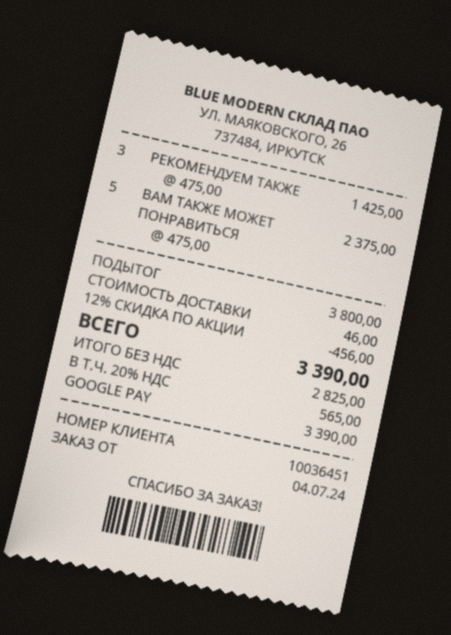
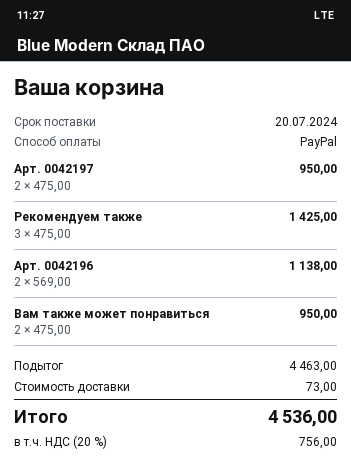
payment method: Google Pay -> PayPal
ВАМ ТАКЖЕ МОЖЕТ ПОНРАВИТЬСЯ: 5 x 475.00 = 2375.00 -> 2 x 475.00 = 950.00
Арт. 0042197: none -> 2 x 475.00 = 950.00
Арт. 0042196: none -> 2 x 569.00 = 1138.00
subtotal: 3800.00 -> 4463.00
discount: 12% = 456.00 -> none
shipping: 46.00 -> 73.00
tax: 20% = 565.00 -> 20% = 756.00
total: 3390.00 -> 4536.00

